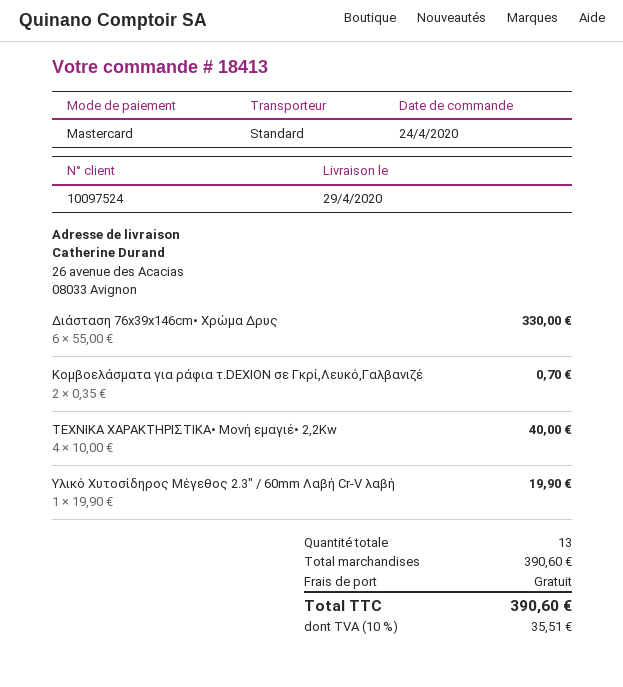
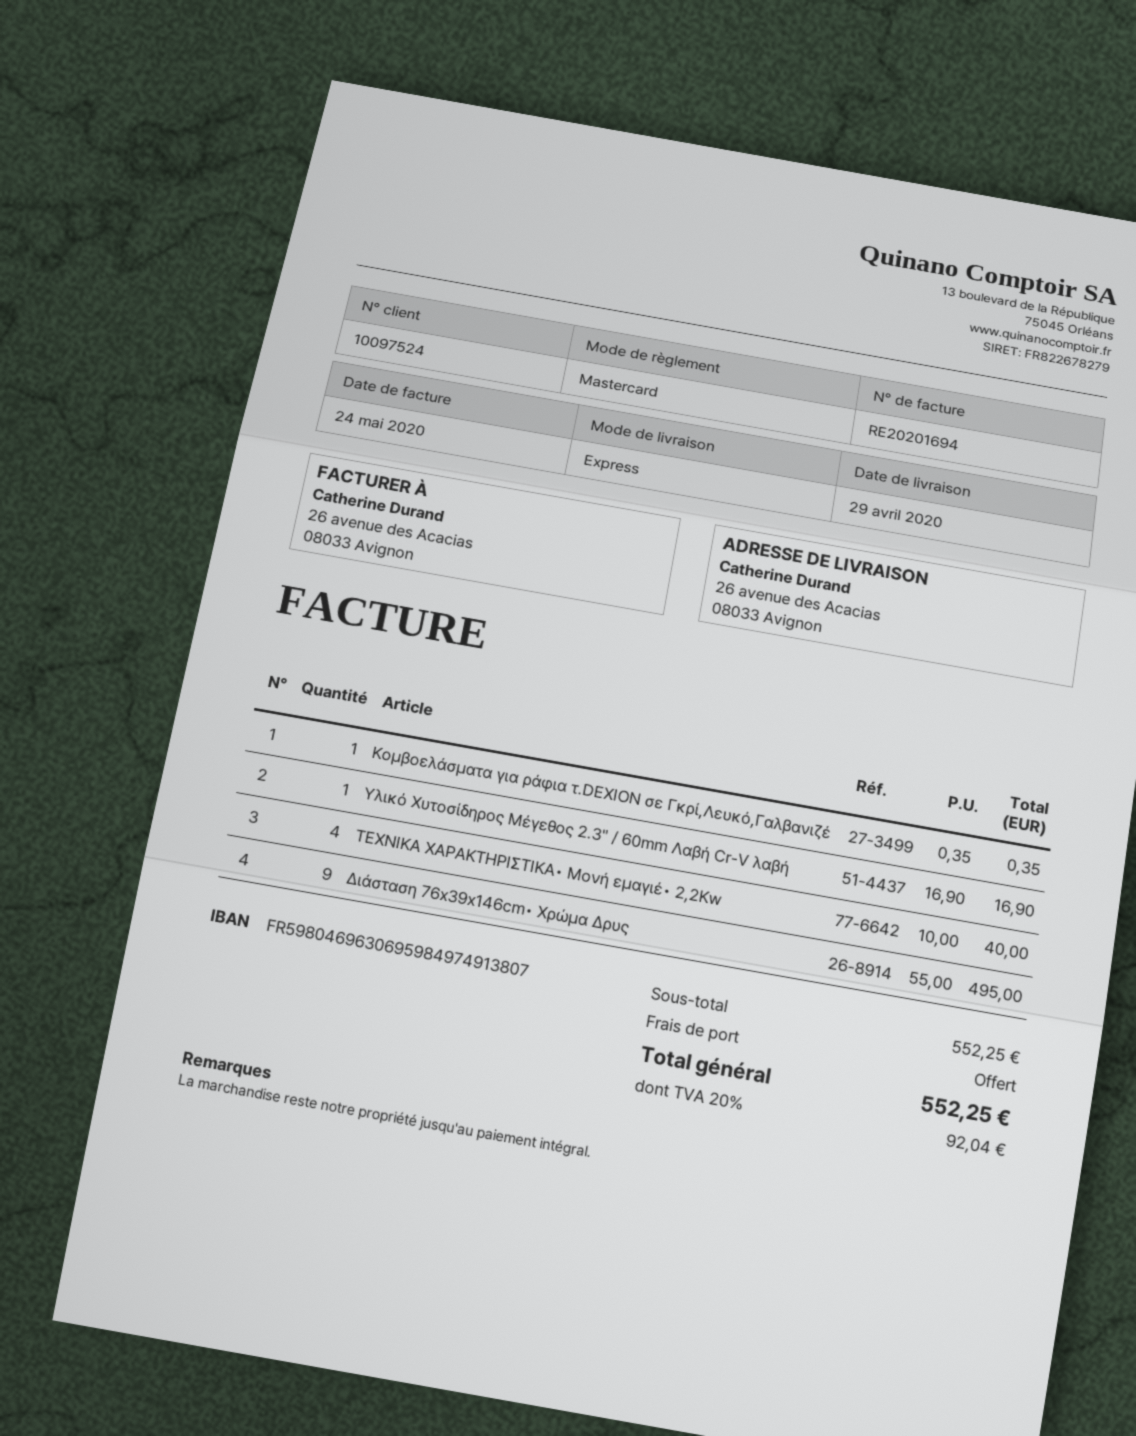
shipping method: standard -> express
Διάσταση 76x39x146cm• Χρώμα Δρυς: 6 x 55.00 = 330.00 -> 9 x 55.00 = 495.00
Κομβοελάσματα για ράφια τ.DEXION σε Γκρί,Λευκό,Γαλβανιζέ: 2 x 0.35 = 0.70 -> 1 x 0.35 = 0.35
Υλικό Χυτοσίδηρος Μέγεθος 2.3" / 60mm Λαβή Cr-V λαβή: 1 x 19.90 = 19.90 -> 1 x 16.90 = 16.90
subtotal: 390.60 -> 552.25
tax: 10% = 35.51 -> 20% = 92.04
total: 390.60 -> 552.25

